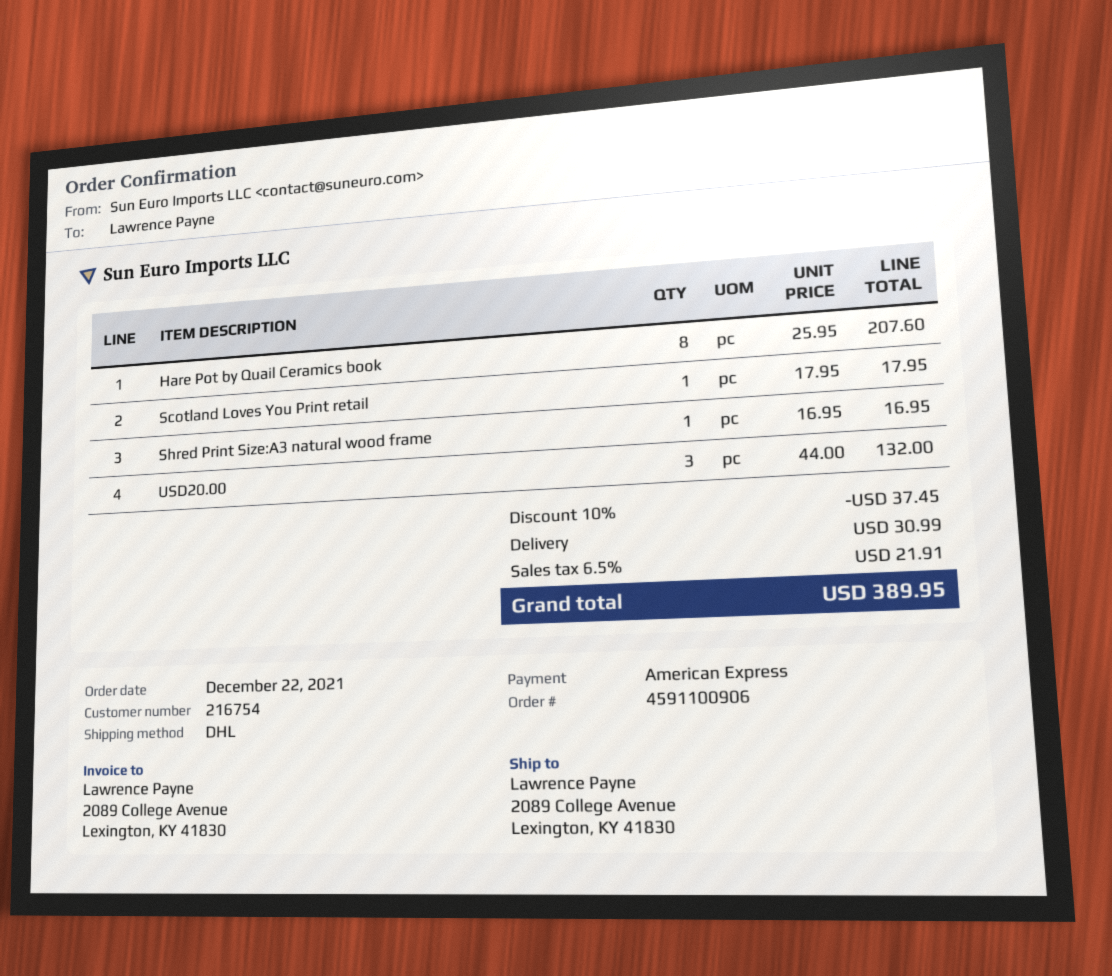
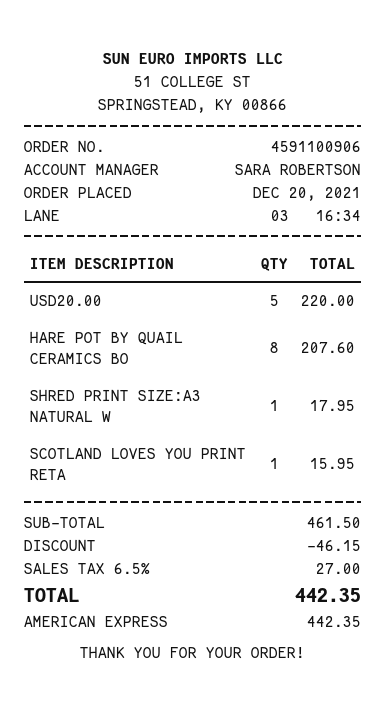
order date: 2021-12-22 -> 2021-12-20
Scotland Loves You Print retail: 1 for 17.95 -> 1 for 15.95
Shred Print Size:A3 natural wood frame: 1 for 16.95 -> 1 for 17.95
USD20.00: 3 for 132.00 -> 5 for 220.00
discount: 37.45 -> 46.15
shipping: 30.99 -> none
tax: 6.5% = 21.91 -> 6.5% = 27.00
total: 389.95 -> 442.35

